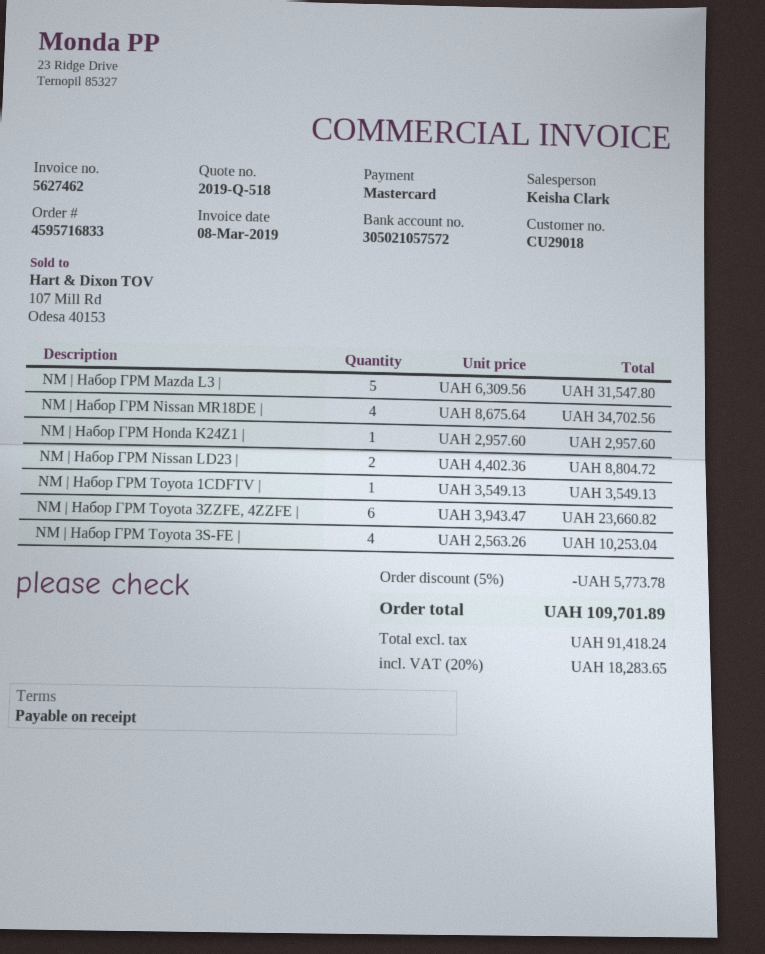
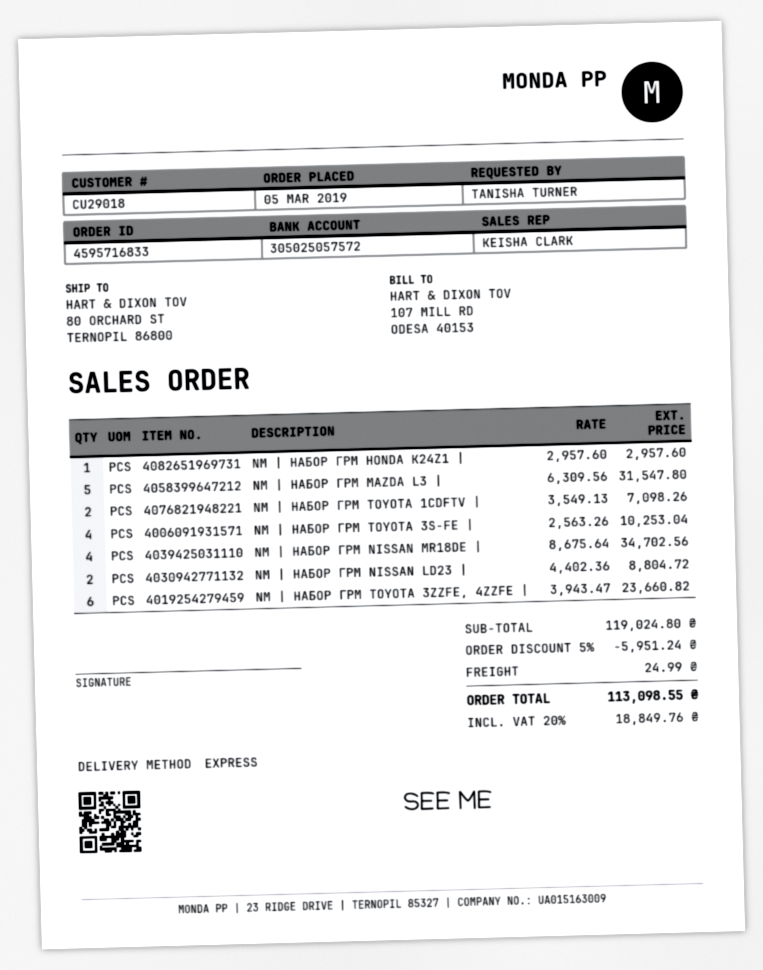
bank account: 305021057572 -> 305025057572
NM | Набор ГРМ Toyota 1CDFTV |: 1 x 3549.13 = 3549.13 -> 2 x 3549.13 = 7098.26
discount: 5% = 5773.78 -> 5% = 5951.24
shipping: none -> 24.99
tax: 20% = 18283.65 -> 20% = 18849.76
total: 109701.89 -> 113098.55

